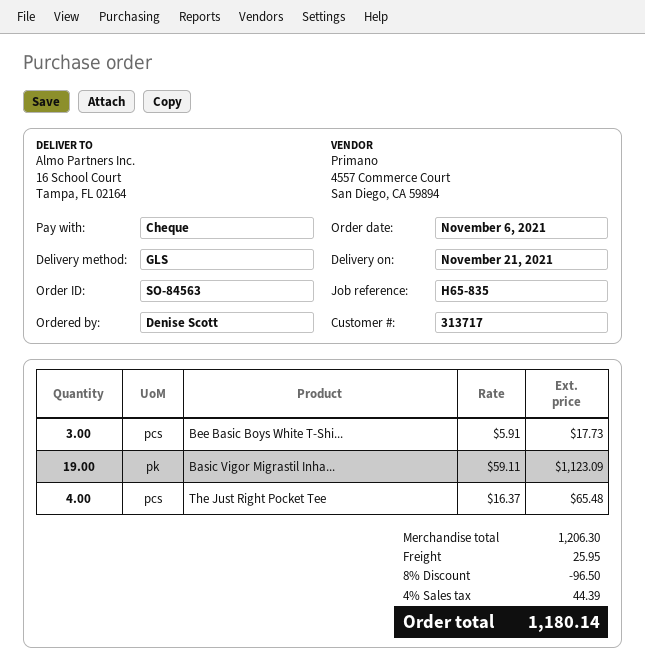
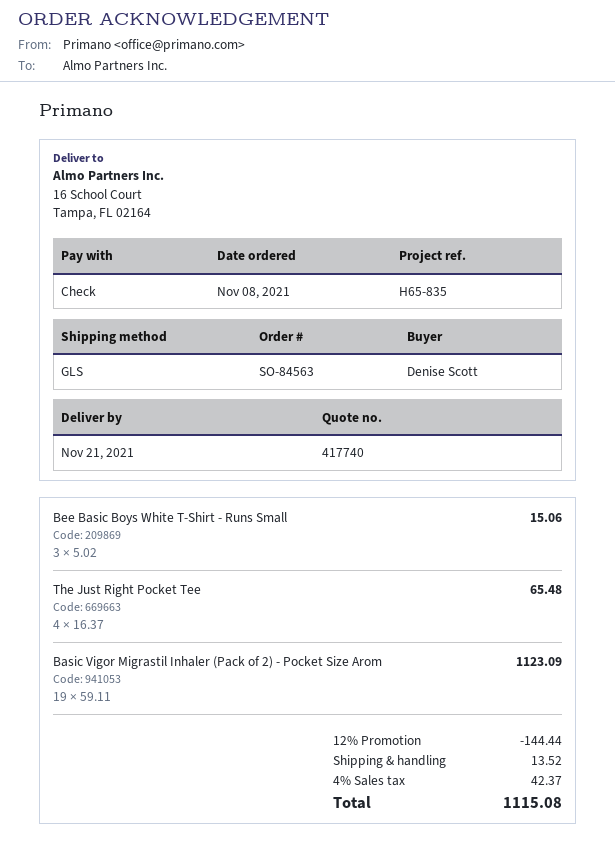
order date: 2021-11-06 -> 2021-11-08
Bee Basic Boys White T-Shi...: 3 x 5.91 = 17.73 -> 3 x 5.02 = 15.06
discount: 8% = 96.50 -> 12% = 144.44
shipping: 25.95 -> 13.52
tax: 4% = 44.39 -> 4% = 42.37
total: 1180.14 -> 1115.08

